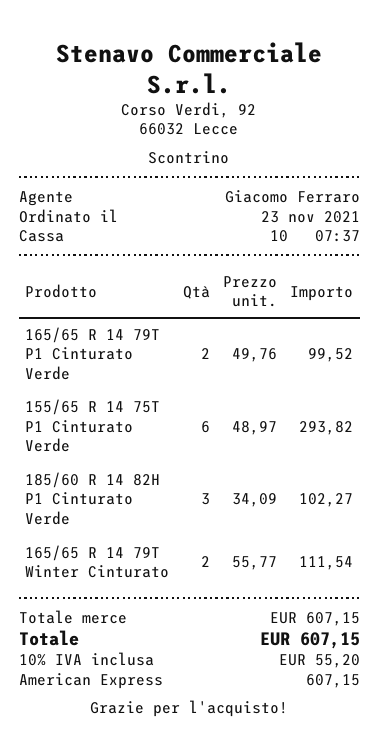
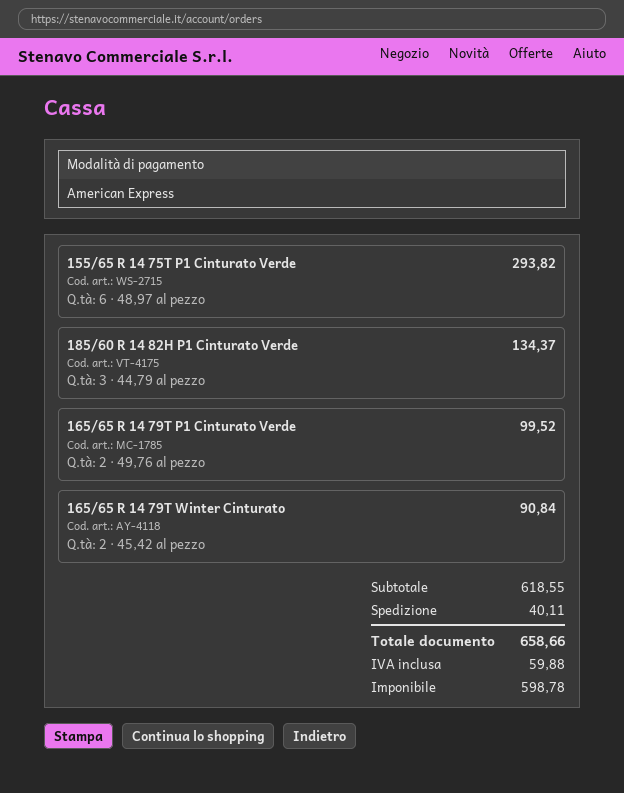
185/60 R 14 82H P1 Cinturato Verde: 3 x 34.09 = 102.27 -> 3 x 44.79 = 134.37
165/65 R 14 79T Winter Cinturato: 2 x 55.77 = 111.54 -> 2 x 45.42 = 90.84
subtotal: 607.15 -> 618.55
shipping: none -> 40.11
tax: 55.20 -> 59.88
total: 607.15 -> 658.66

